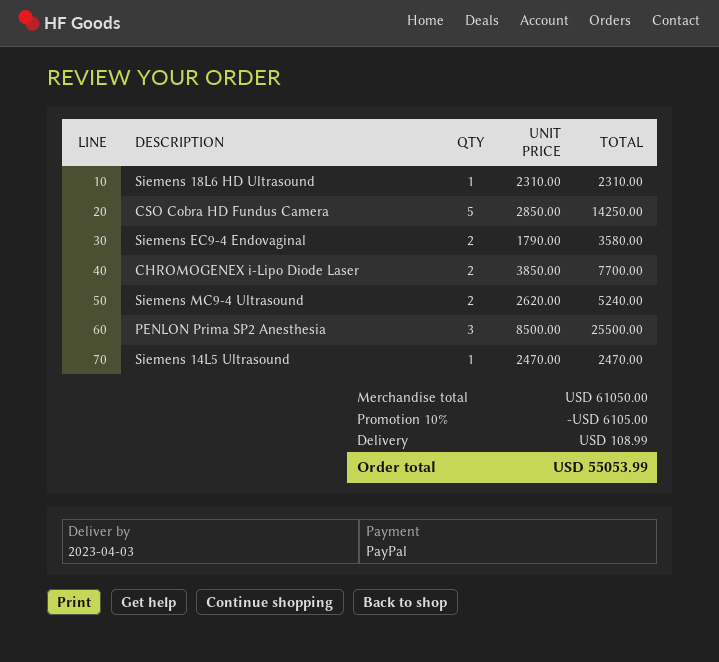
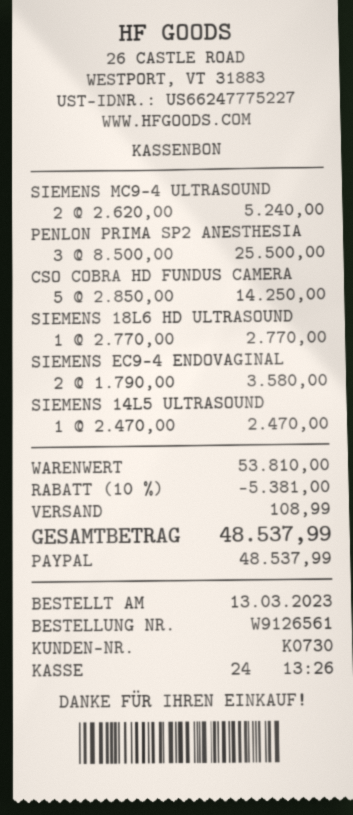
Siemens 18L6 HD Ultrasound: 1 x 2310.00 = 2310.00 -> 1 x 2770.00 = 2770.00
CHROMOGENEX i-Lipo Diode Laser: 2 x 3850.00 = 7700.00 -> none
subtotal: 61050.00 -> 53810.00
discount: 10% = 6105.00 -> 10% = 5381.00
total: 55053.99 -> 48537.99

